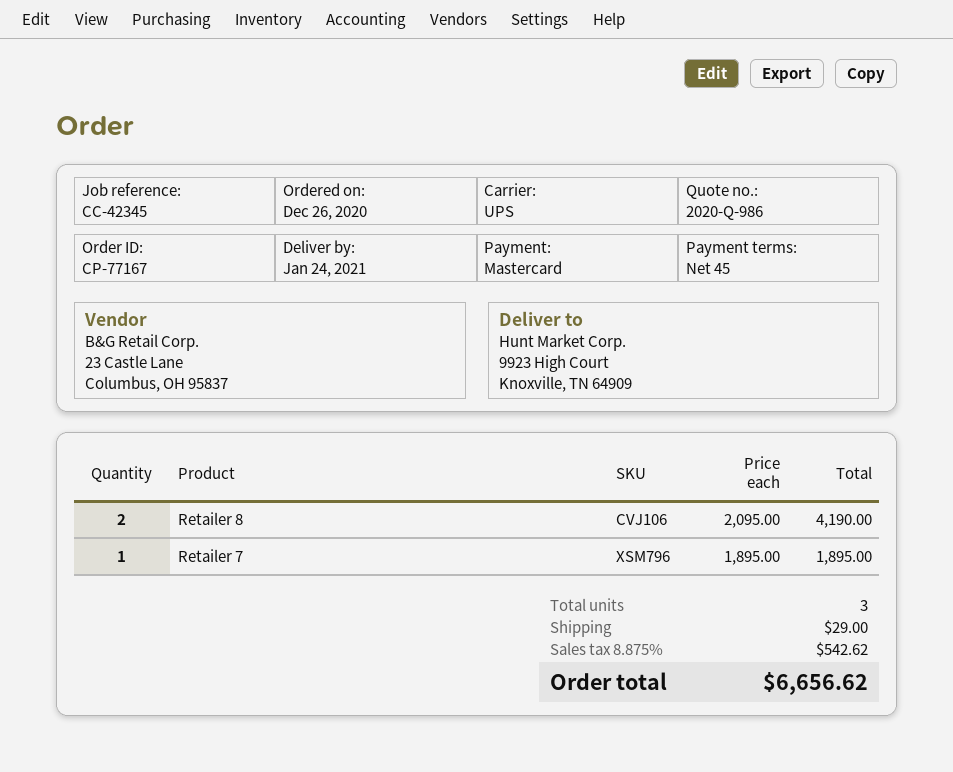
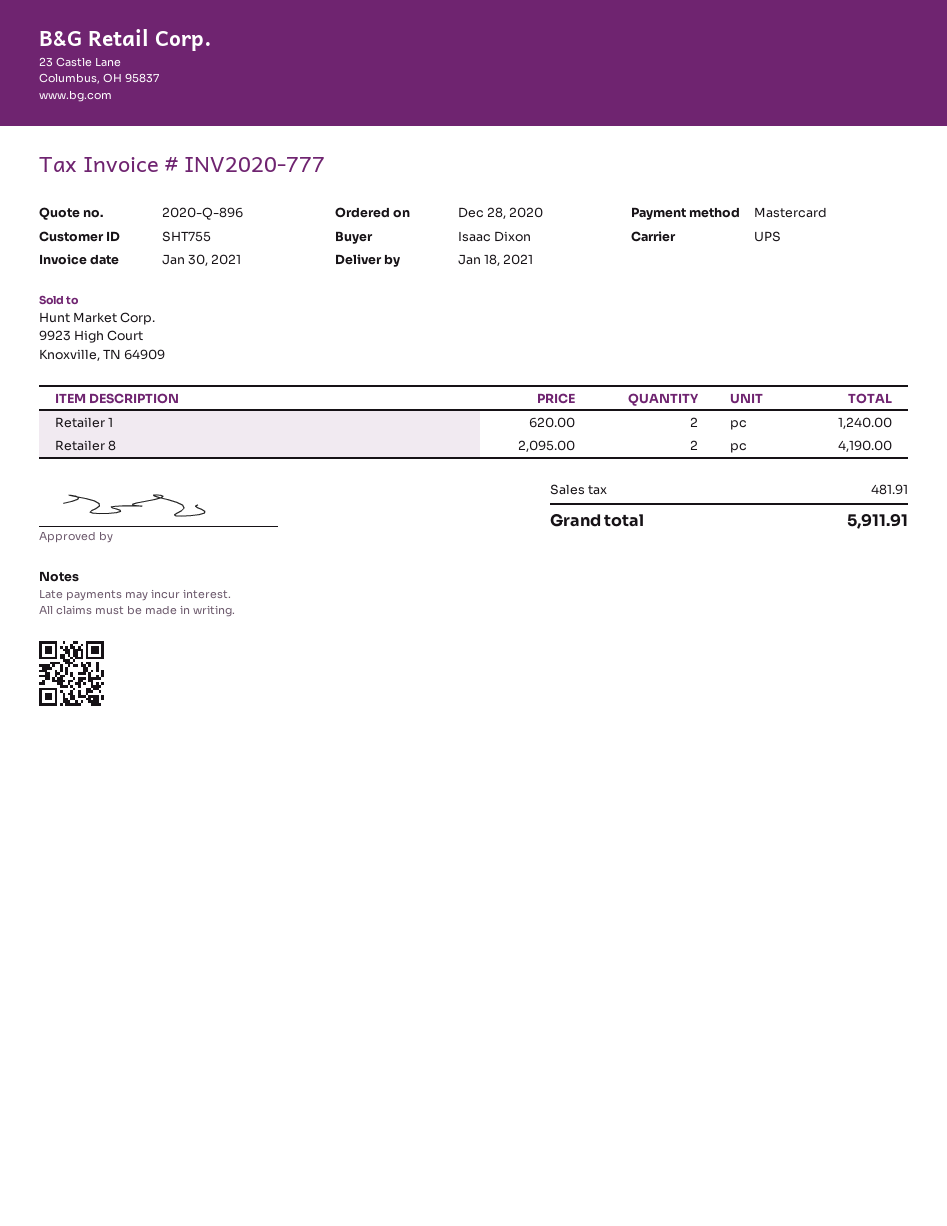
quote number: 2020-Q-986 -> 2020-Q-896
order date: 2020-12-26 -> 2020-12-28
delivery date: 2021-01-24 -> 2021-01-18
Retailer 7: 1 x 1895.00 = 1895.00 -> none
Retailer 1: none -> 2 x 620.00 = 1240.00
shipping: 29.00 -> none
tax: 542.62 -> 481.91
total: 6656.62 -> 5911.91

